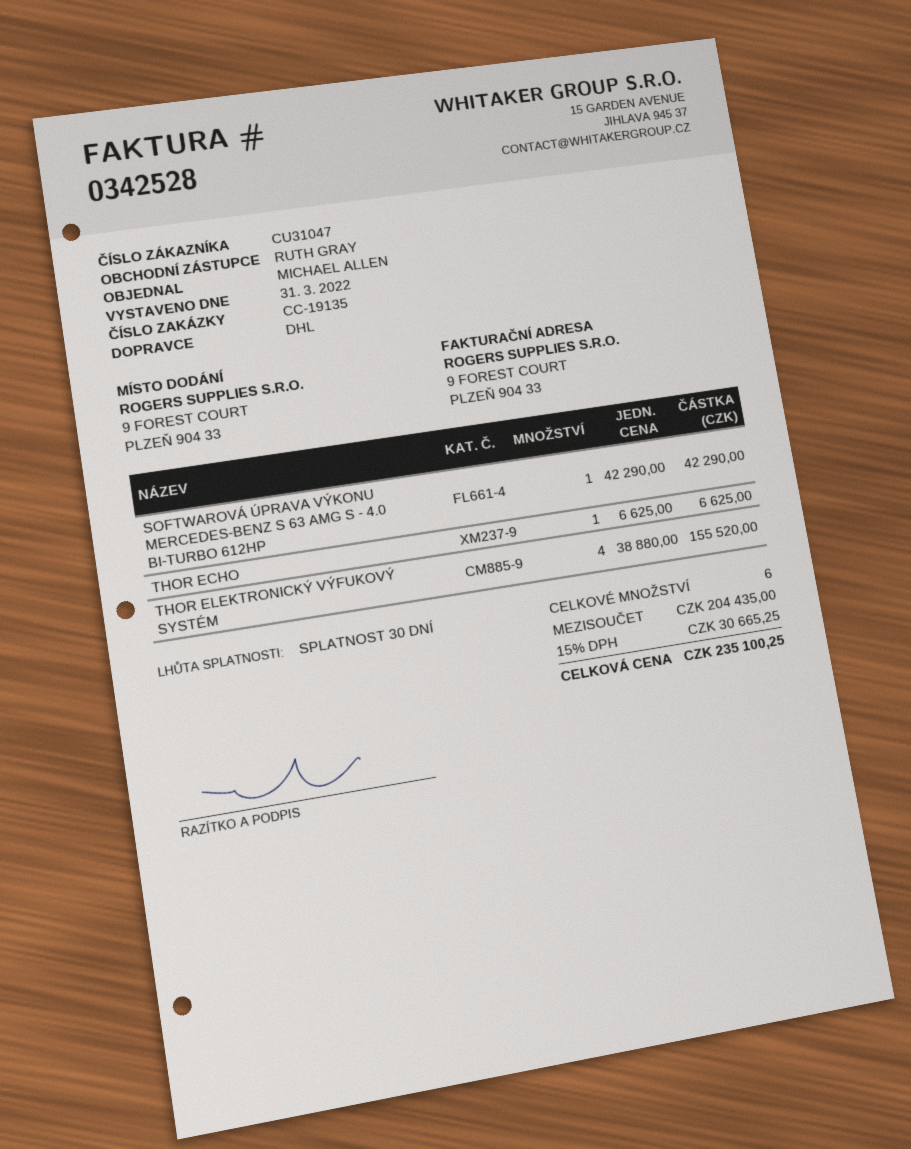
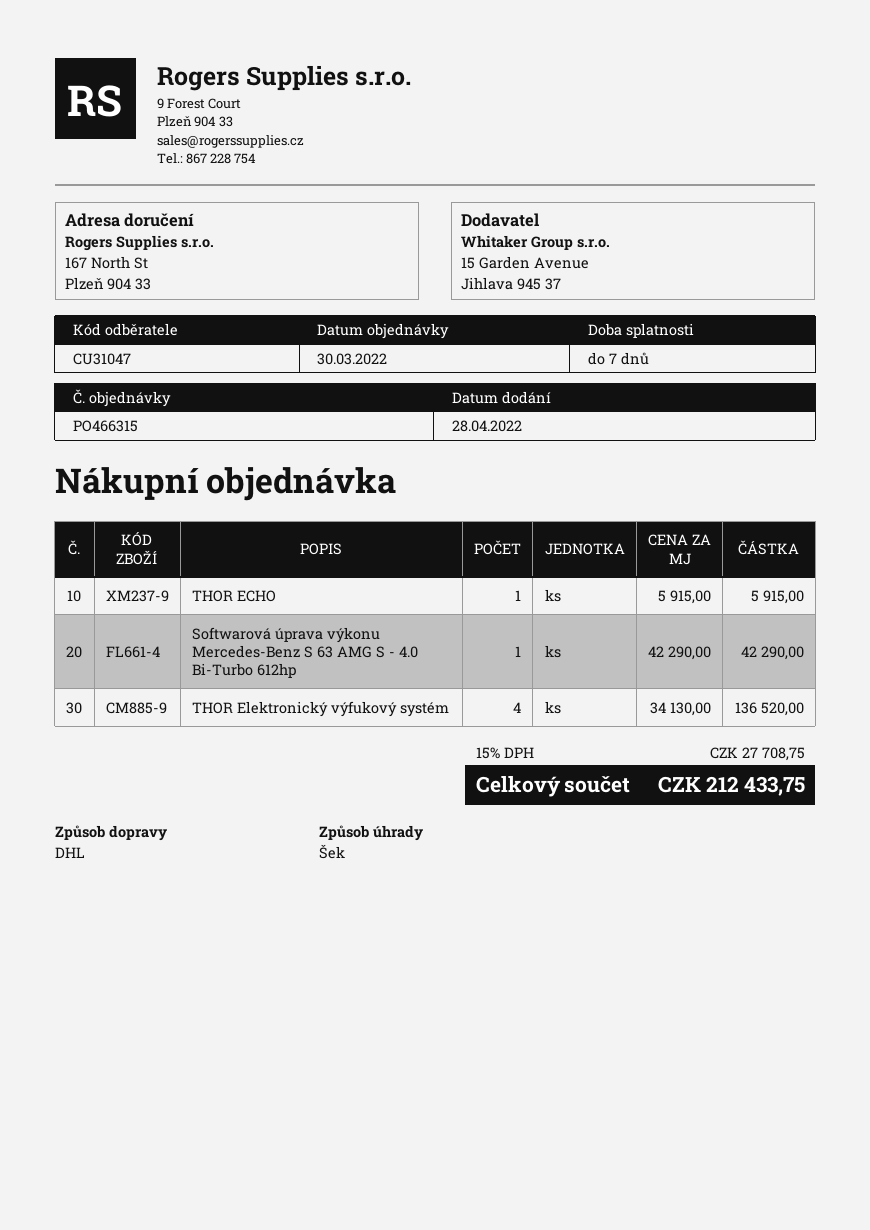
payment terms: 30 days -> 7 days
ship to: 9 FOREST COURT, PLZEŇ 904 33 -> 167 North St, Plzeň 904 33
THOR ECHO: 1 x 6625.00 = 6625.00 -> 1 x 5915.00 = 5915.00
THOR ELEKTRONICKÝ VÝFUKOVÝ SYSTÉM: 4 x 38880.00 = 155520.00 -> 4 x 34130.00 = 136520.00
tax: 15% = 30665.25 -> 15% = 27708.75
total: 235100.25 -> 212433.75

